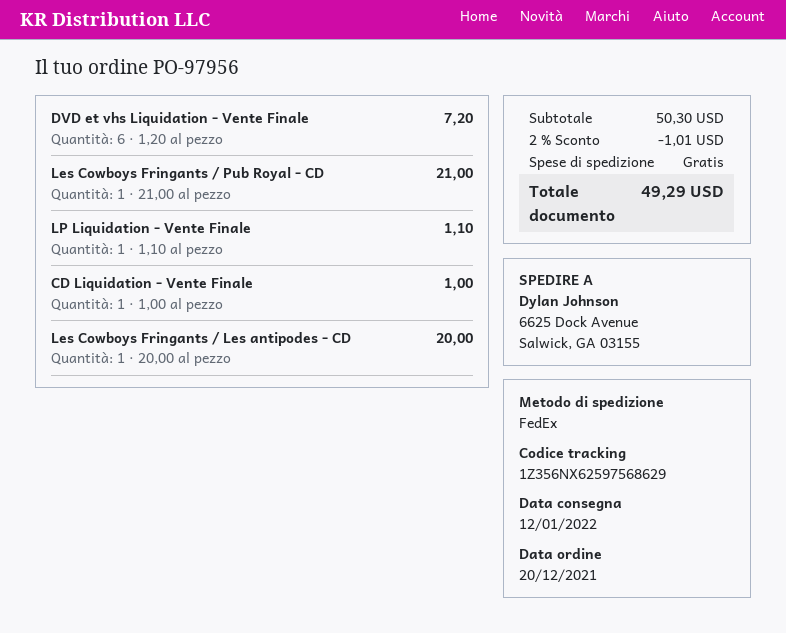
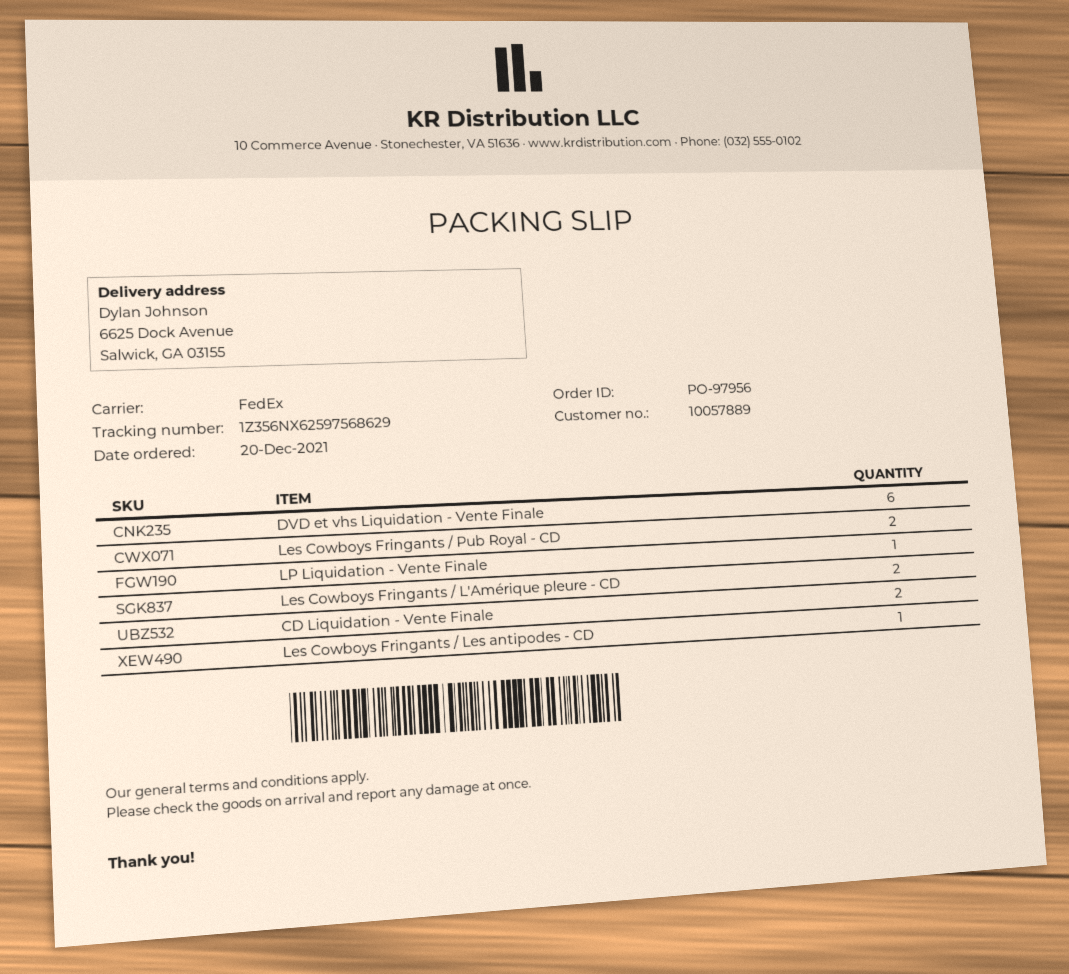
Les Cowboys Fringants / Pub Royal - CD: 1 -> 2
CD Liquidation - Vente Finale: 1 -> 2
Les Cowboys Fringants / L'Amérique pleure - CD: none -> 2

